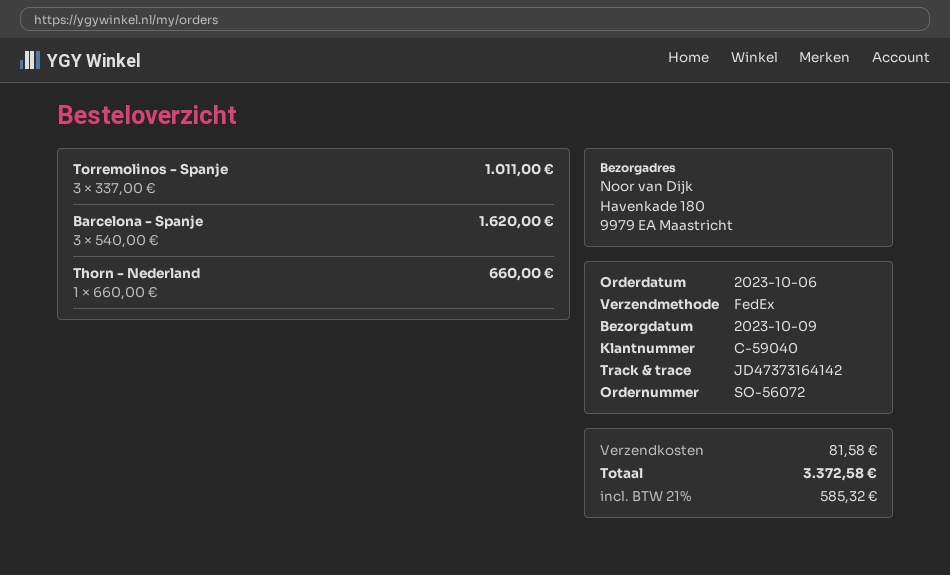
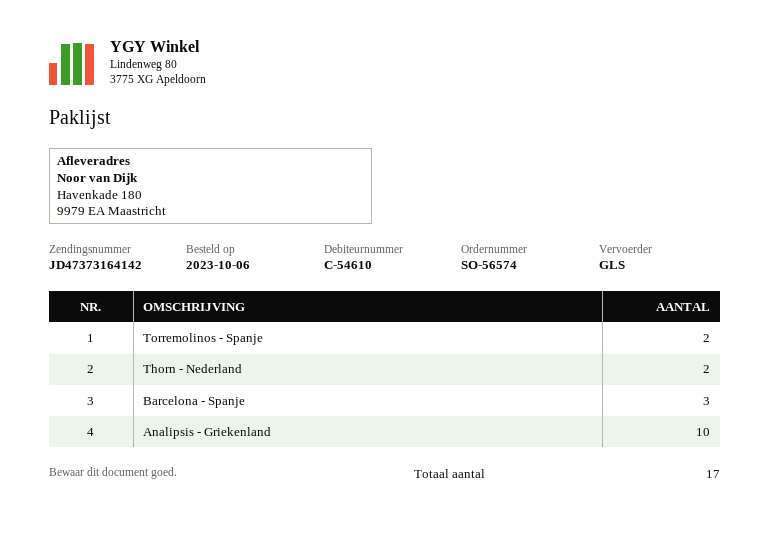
order number: SO-56072 -> SO-56574
customer number: C-59040 -> C-54610
shipping method: FedEx -> GLS
Torremolinos - Spanje: 3 -> 2
Thorn - Nederland: 1 -> 2
Analipsis - Griekenland: none -> 10

